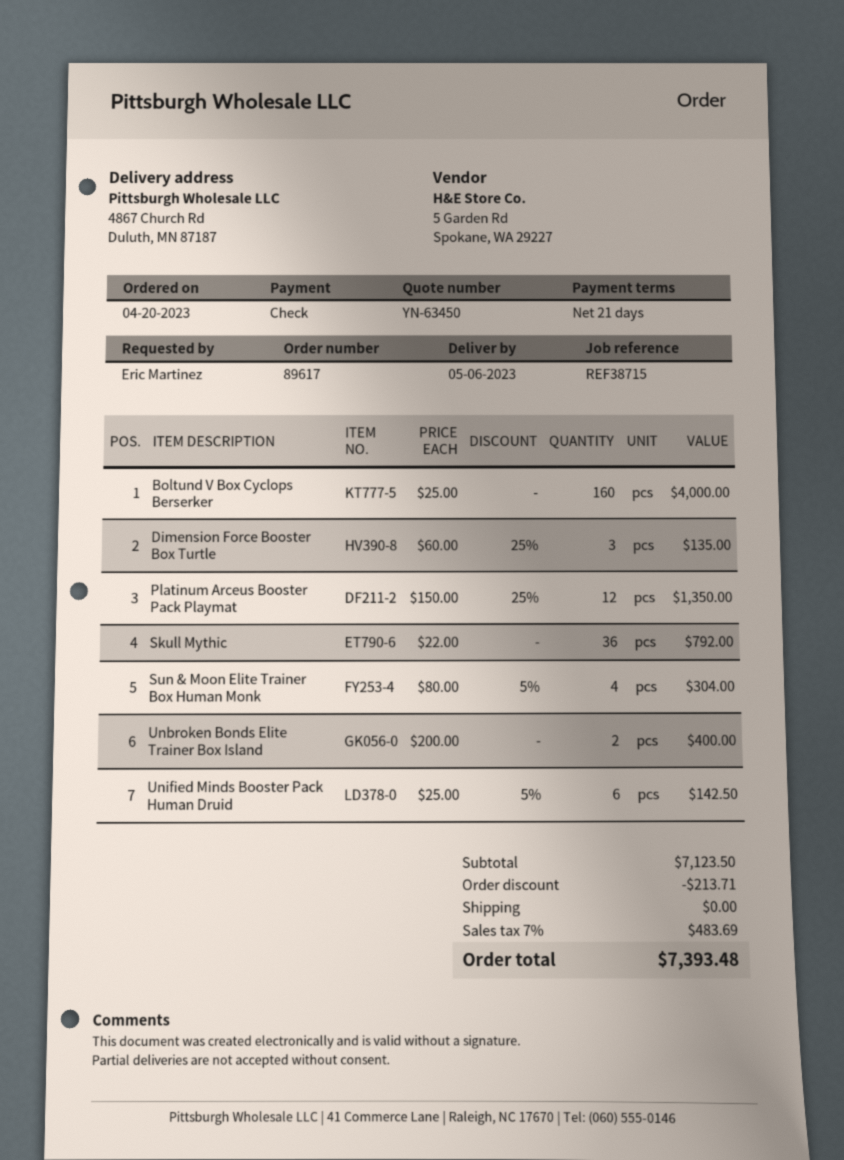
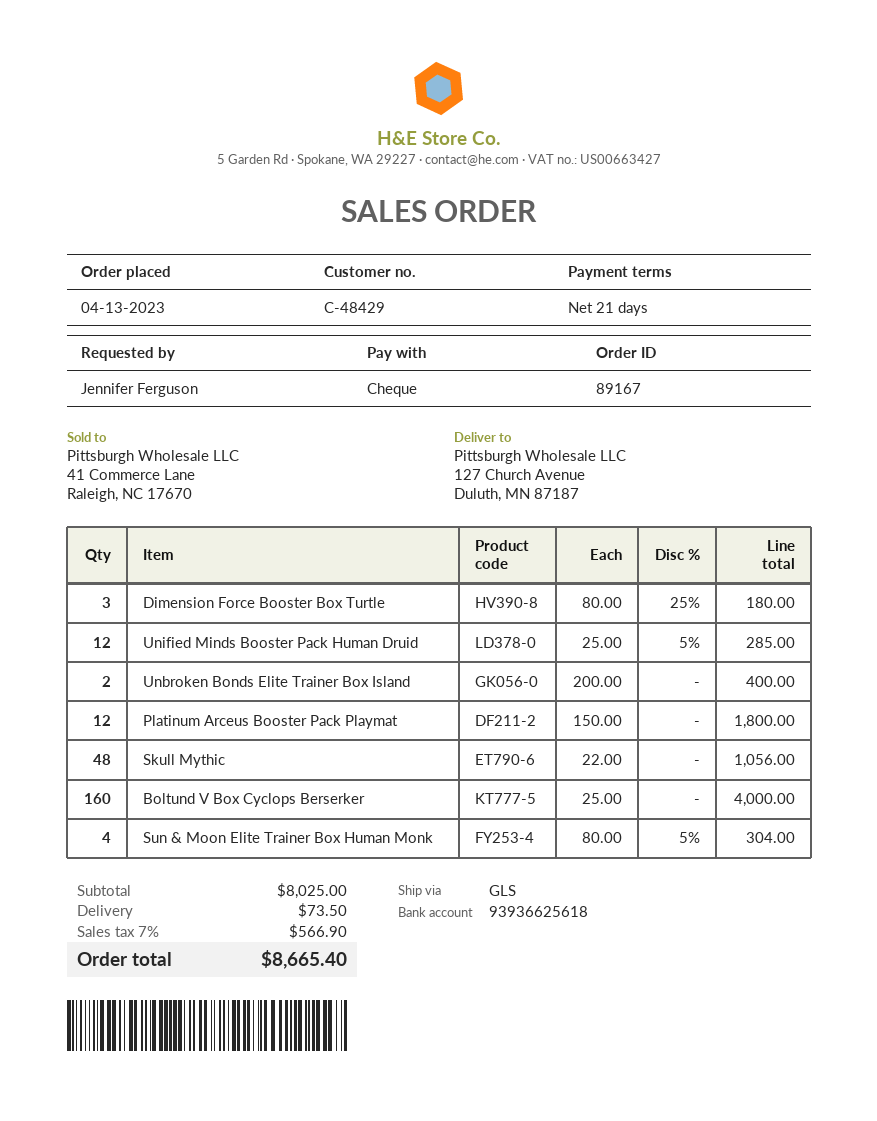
order number: 89617 -> 89167
order date: 2023-04-20 -> 2023-04-13
ordered by: Eric Martinez -> Jennifer Ferguson
ship to: 4867 Church Rd, Duluth, MN 87187 -> 127 Church Avenue, Duluth, MN 87187
Dimension Force Booster Box Turtle: 3 x 60.00 - 25% = 135.00 -> 3 x 80.00 - 25% = 180.00
Platinum Arceus Booster Pack Playmat: 12 x 150.00 - 25% = 1350.00 -> 12 x 150.00 = 1800.00
Skull Mythic: 36 x 22.00 = 792.00 -> 48 x 22.00 = 1056.00
Unified Minds Booster Pack Human Druid: 6 x 25.00 - 5% = 142.50 -> 12 x 25.00 - 5% = 285.00
subtotal: 7123.50 -> 8025.00
discount: 213.71 -> none
shipping: 0.00 -> 73.50
tax: 7% = 483.69 -> 7% = 566.90
total: 7393.48 -> 8665.40

